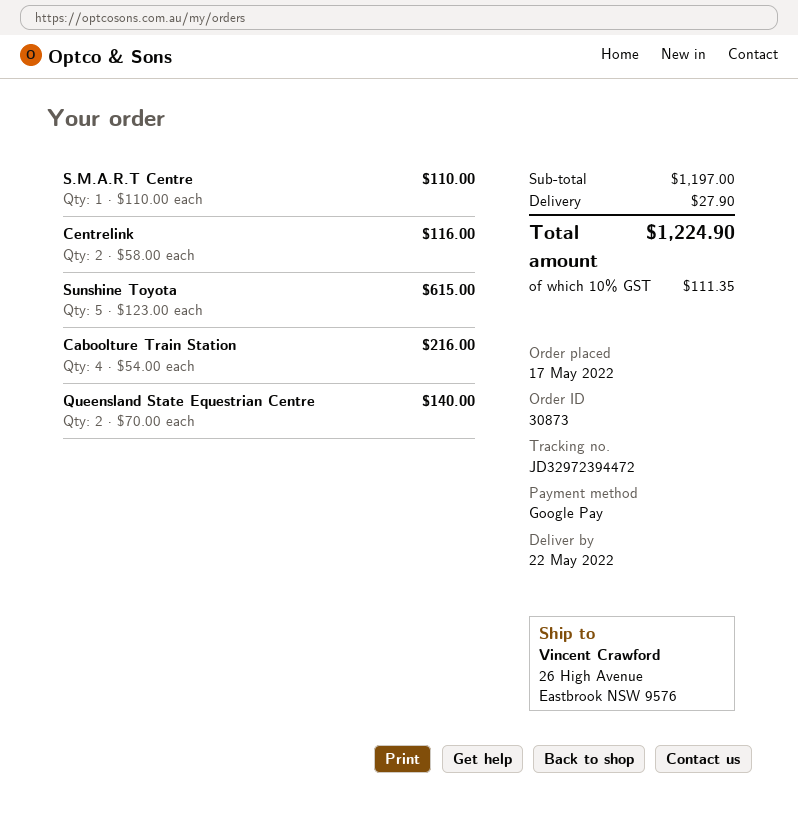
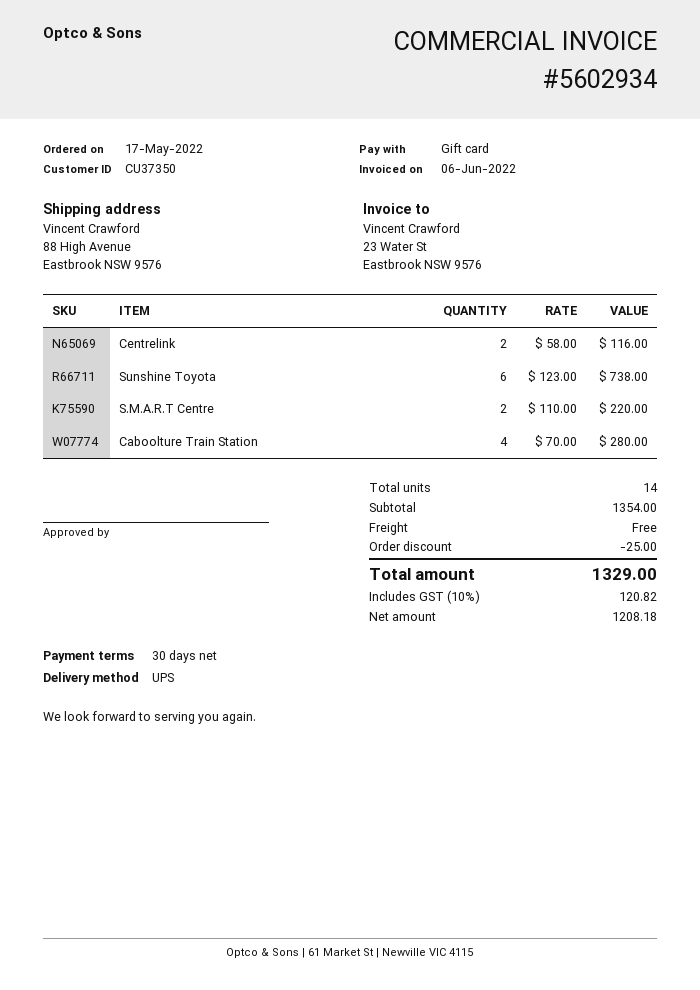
payment method: Google Pay -> gift card
ship to: 26 High Avenue, Eastbrook NSW 9576 -> 88 High Avenue, Eastbrook NSW 9576
S.M.A.R.T Centre: 1 x 110.00 = 110.00 -> 2 x 110.00 = 220.00
Sunshine Toyota: 5 x 123.00 = 615.00 -> 6 x 123.00 = 738.00
Caboolture Train Station: 4 x 54.00 = 216.00 -> 4 x 70.00 = 280.00
Queensland State Equestrian Centre: 2 x 70.00 = 140.00 -> none
subtotal: 1197.00 -> 1354.00
discount: none -> 25.00
shipping: 27.90 -> 0.00
tax: 10% = 111.35 -> 10% = 120.82
total: 1224.90 -> 1329.00

